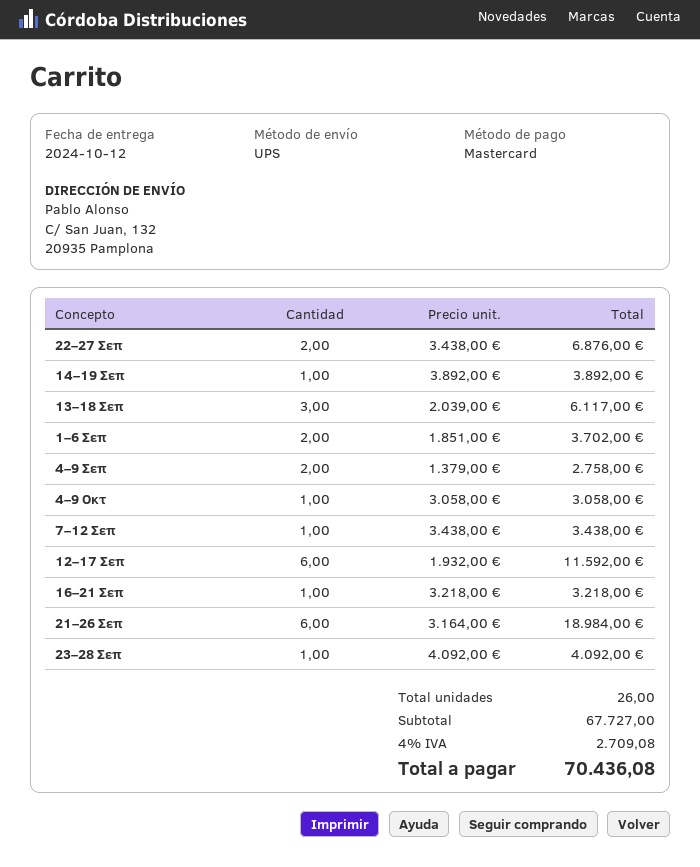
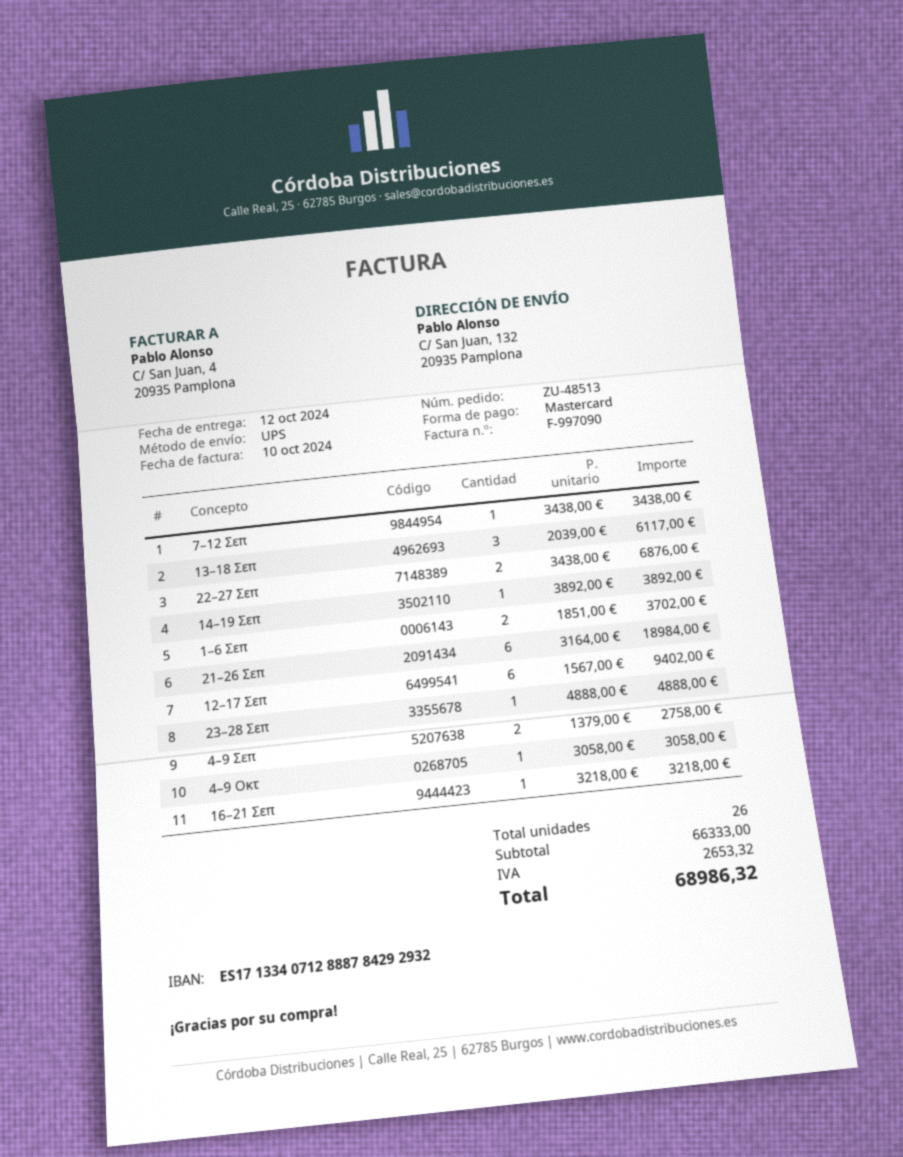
12–17 Σεπ: 6 x 1932.00 = 11592.00 -> 6 x 1567.00 = 9402.00
23–28 Σεπ: 1 x 4092.00 = 4092.00 -> 1 x 4888.00 = 4888.00
subtotal: 67727.00 -> 66333.00
tax: 2709.08 -> 2653.32
total: 70436.08 -> 68986.32

